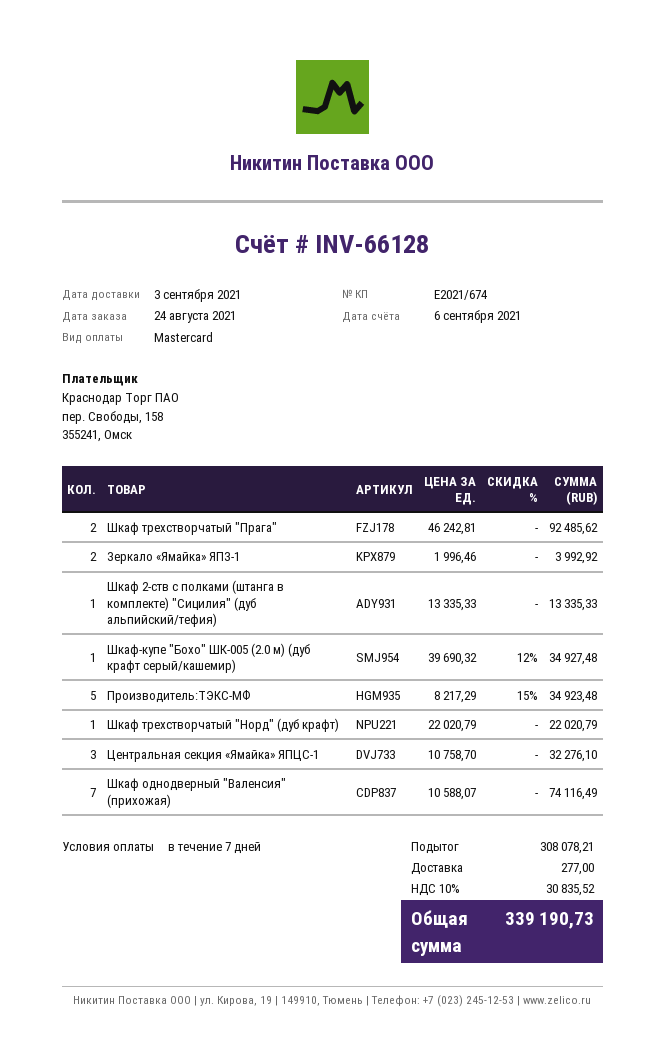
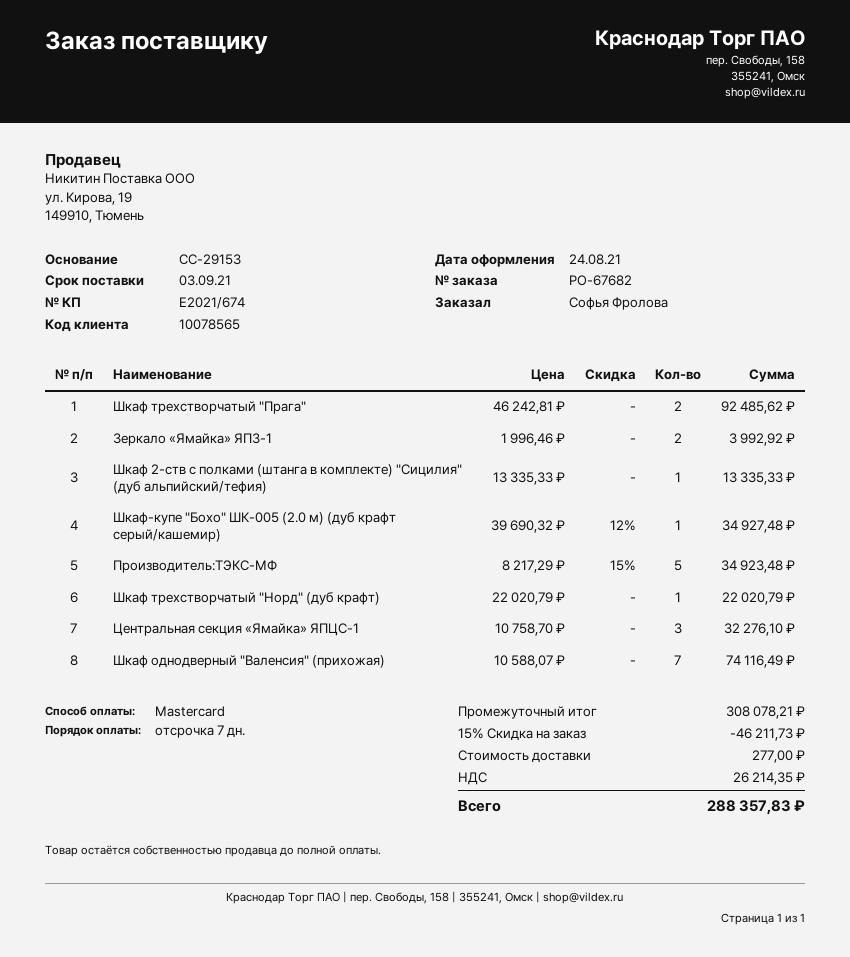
discount: none -> 15% = 46211.73
tax: 30835.52 -> 26214.35
total: 339190.73 -> 288357.83

